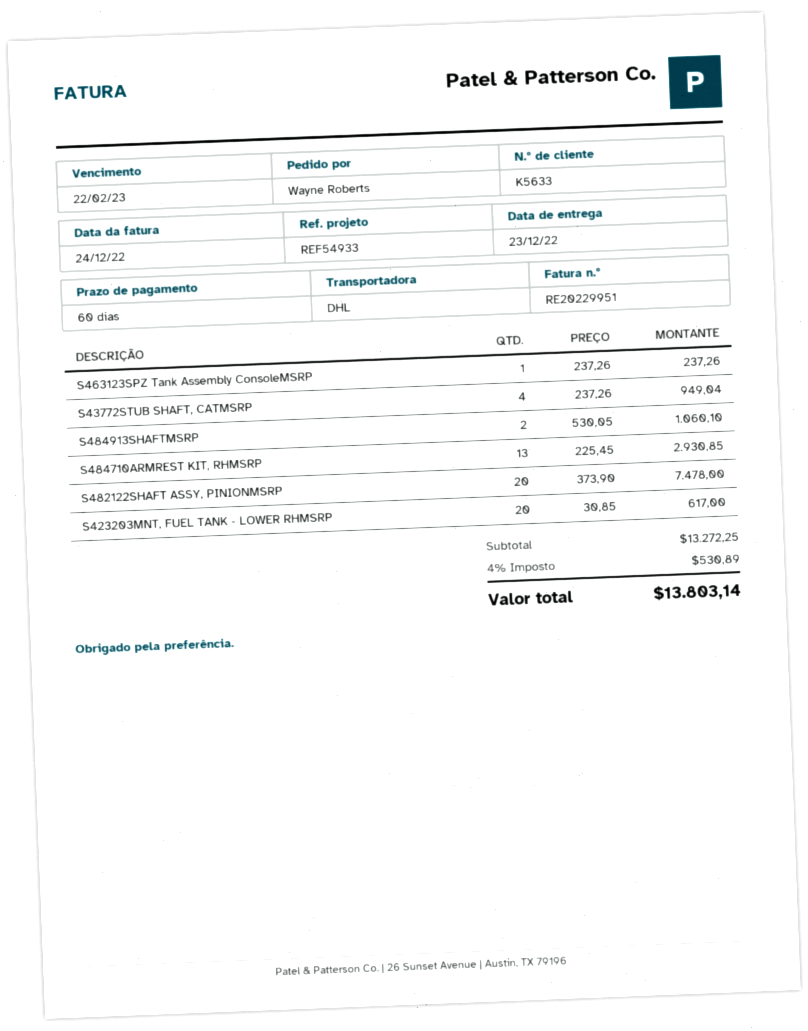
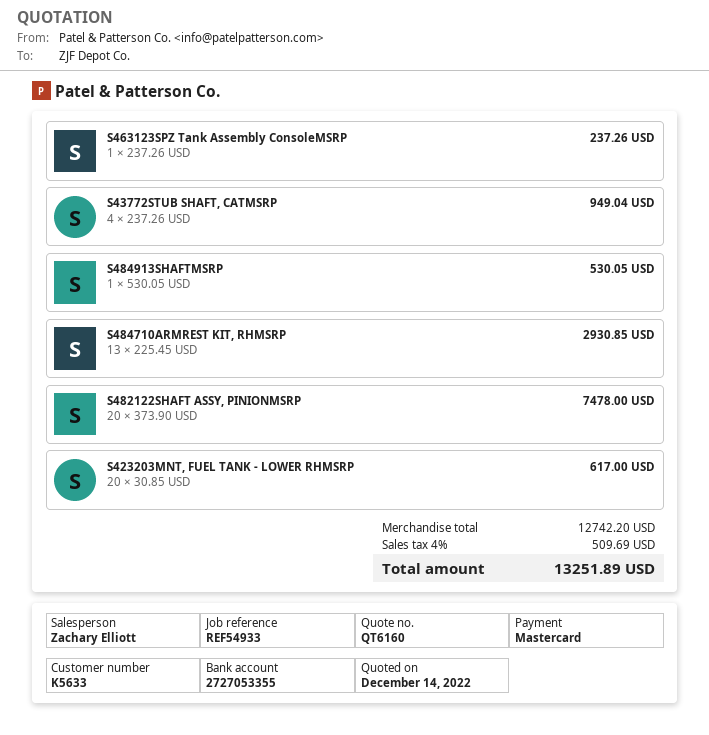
S484913SHAFTMSRP: 2 x 530.05 = 1060.10 -> 1 x 530.05 = 530.05
subtotal: 13272.25 -> 12742.20
tax: 4% = 530.89 -> 4% = 509.69
total: 13803.14 -> 13251.89

